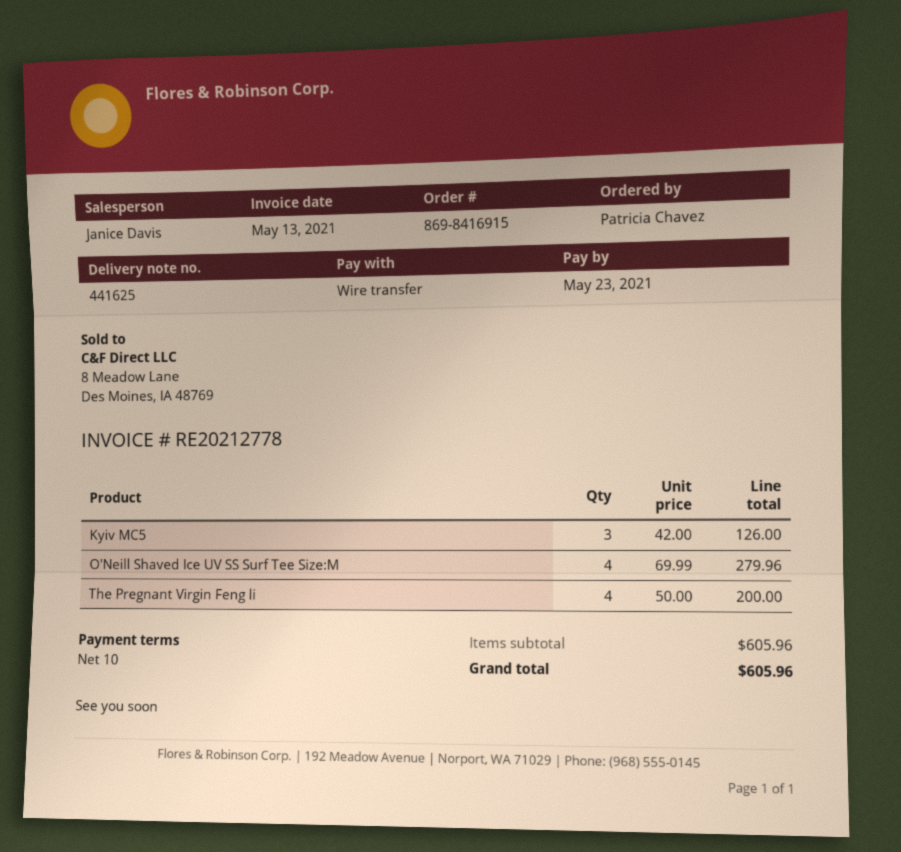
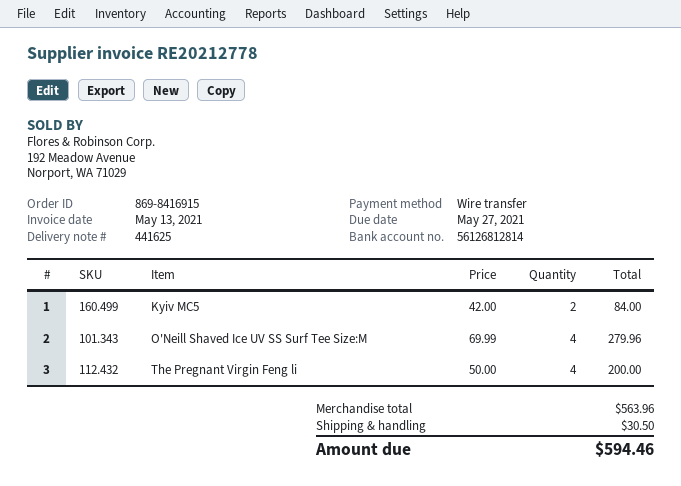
due date: 2021-05-23 -> 2021-05-27
Kyiv MC5: 3 x 42.00 = 126.00 -> 2 x 42.00 = 84.00
subtotal: 605.96 -> 563.96
shipping: none -> 30.50
total: 605.96 -> 594.46

